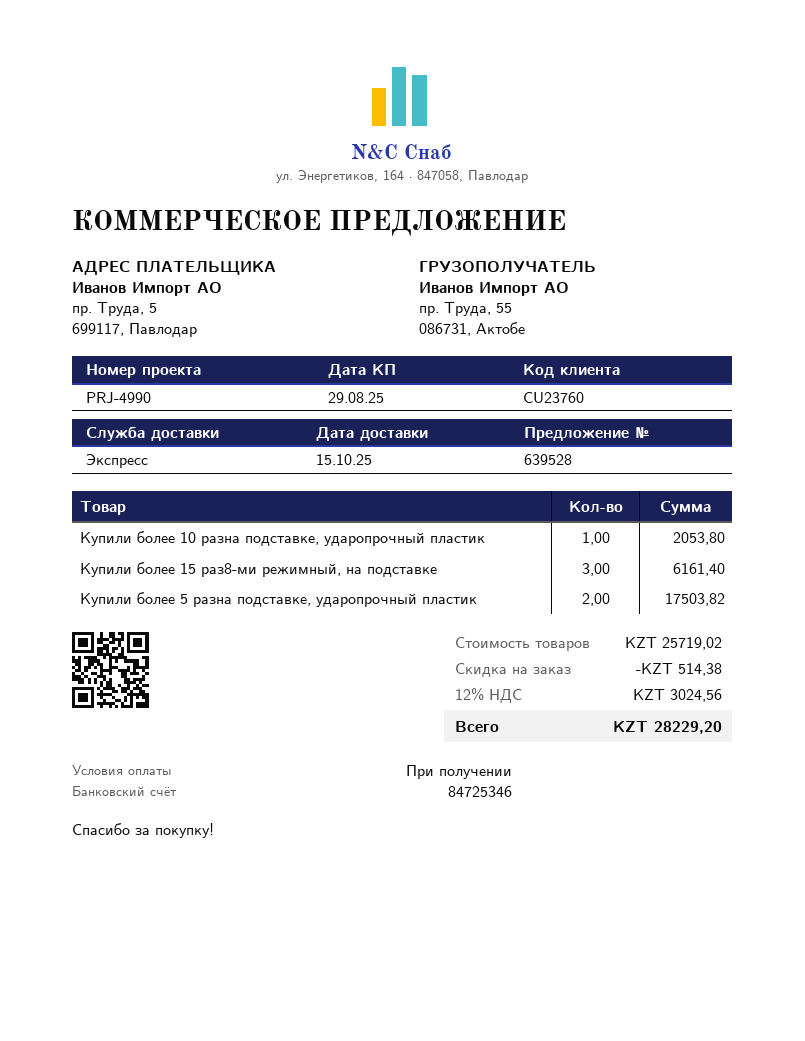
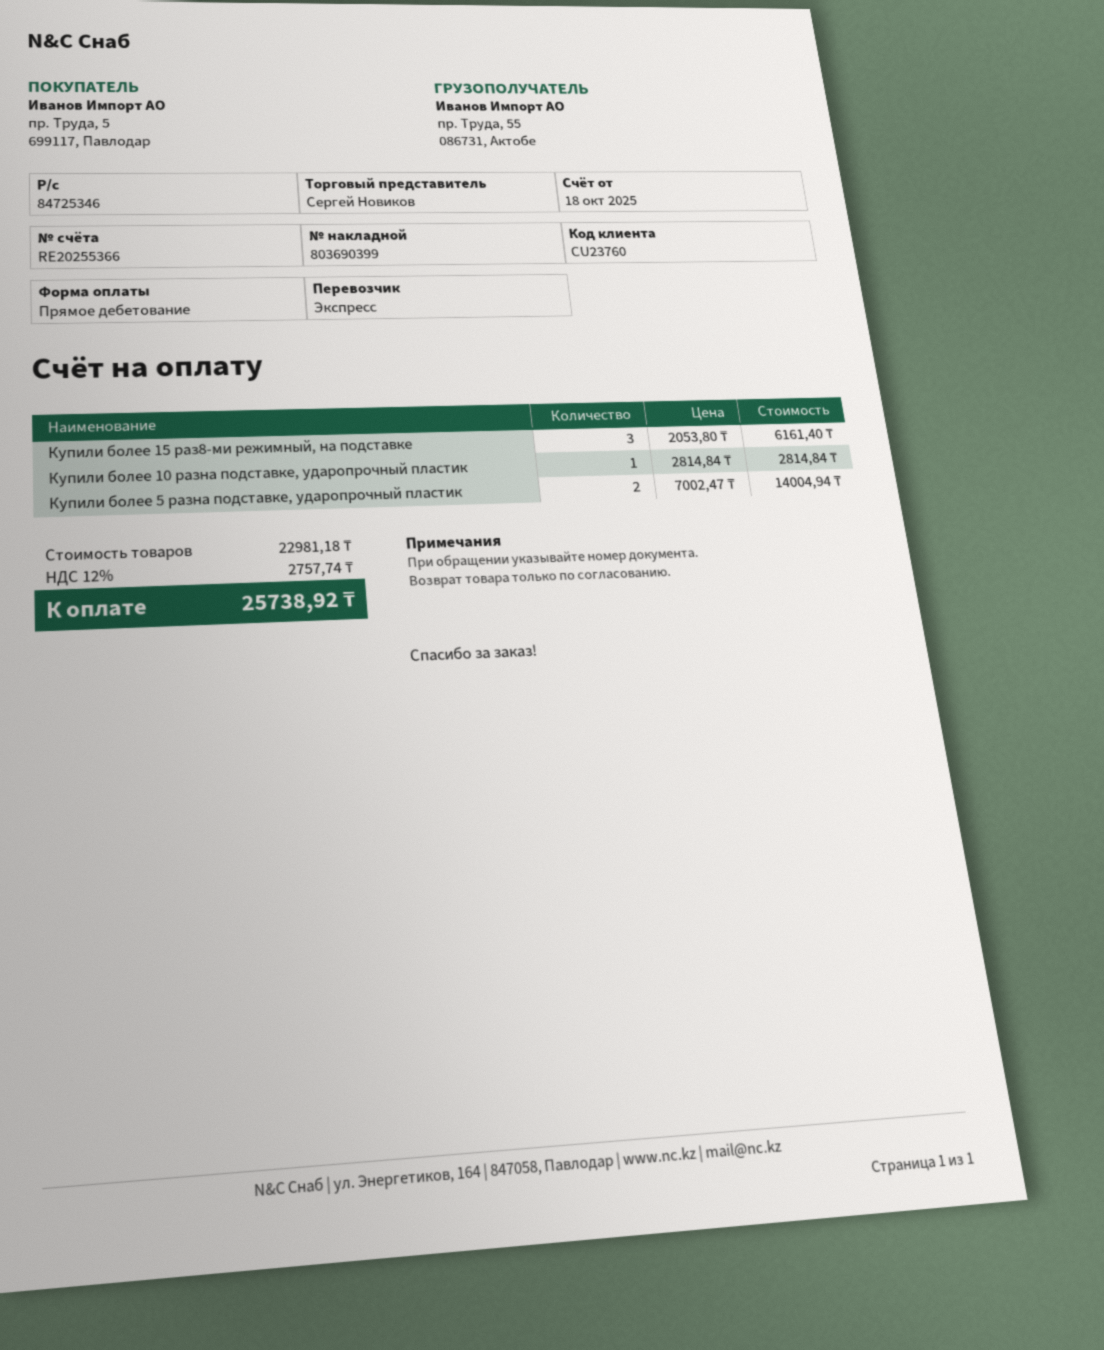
Купили более 10 разна подставке, ударопрочный пластик: 1 for 2053.80 -> 1 for 2814.84
Купили более 5 разна подставке, ударопрочный пластик: 2 for 17503.82 -> 2 for 14004.94
subtotal: 25719.02 -> 22981.18
discount: 514.38 -> none
tax: 12% = 3024.56 -> 12% = 2757.74
total: 28229.20 -> 25738.92

